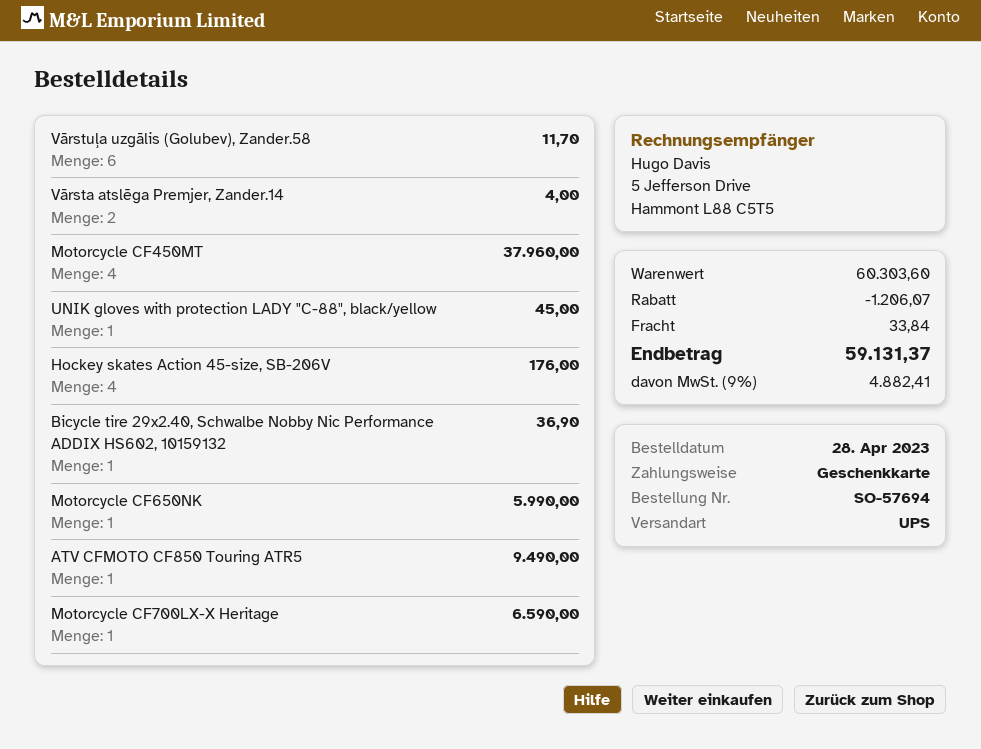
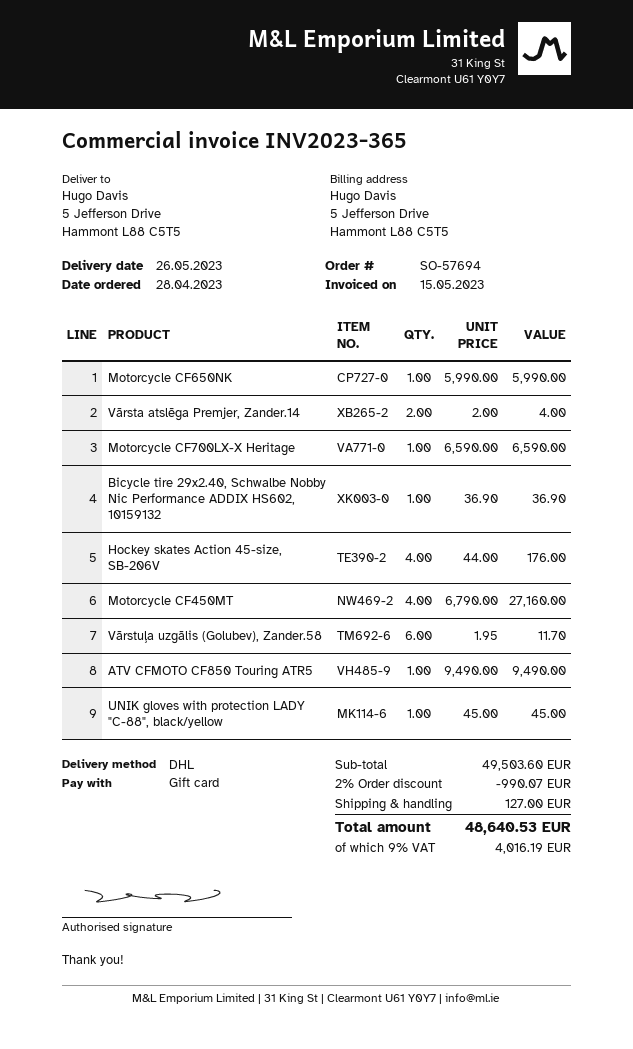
shipping method: UPS -> DHL
Motorcycle CF450MT: 4 for 37960.00 -> 4 for 27160.00
subtotal: 60303.60 -> 49503.60
discount: 1206.07 -> 990.07
shipping: 33.84 -> 127.00
tax: 9% = 4882.41 -> 9% = 4016.19
total: 59131.37 -> 48640.53

